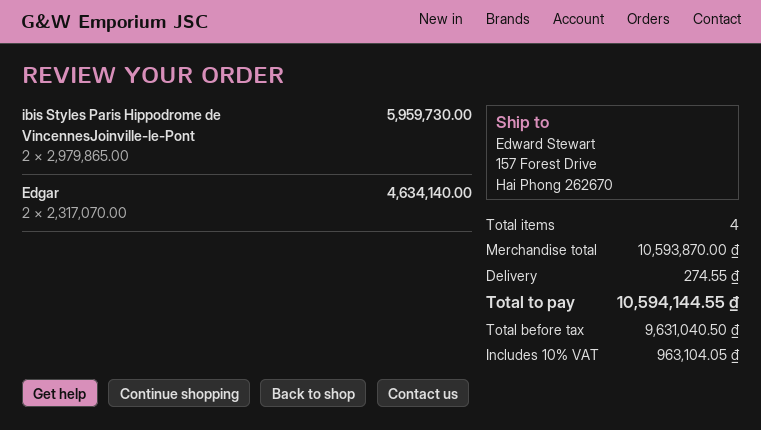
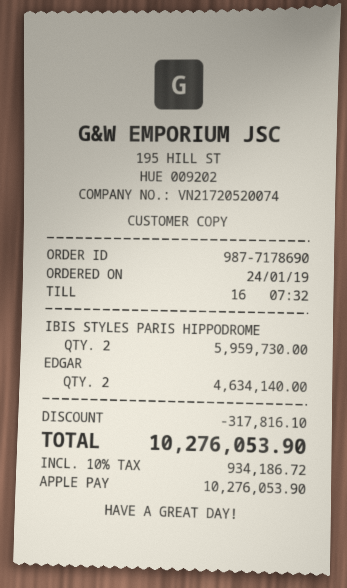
discount: none -> 317816.10
shipping: 274.55 -> none
tax: 10% = 963104.05 -> 10% = 934186.72
total: 10594144.55 -> 10276053.90

